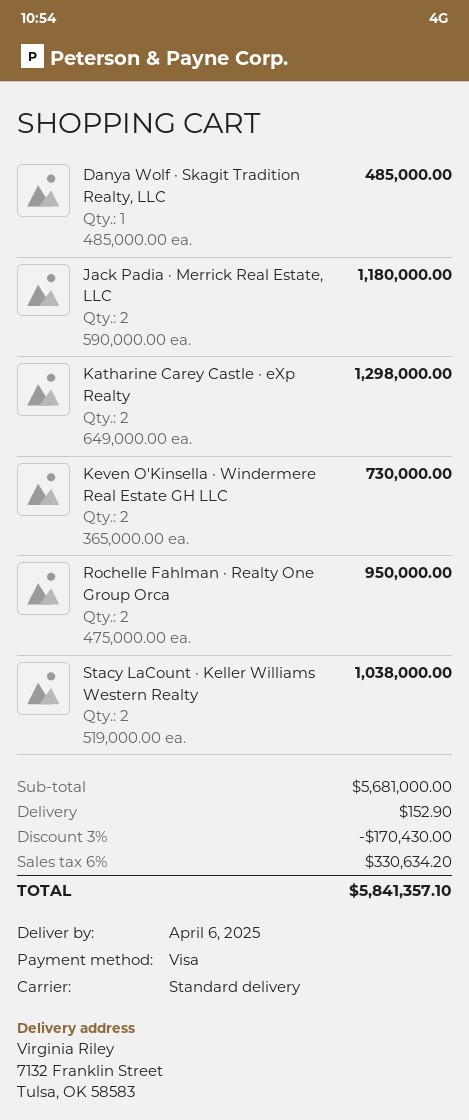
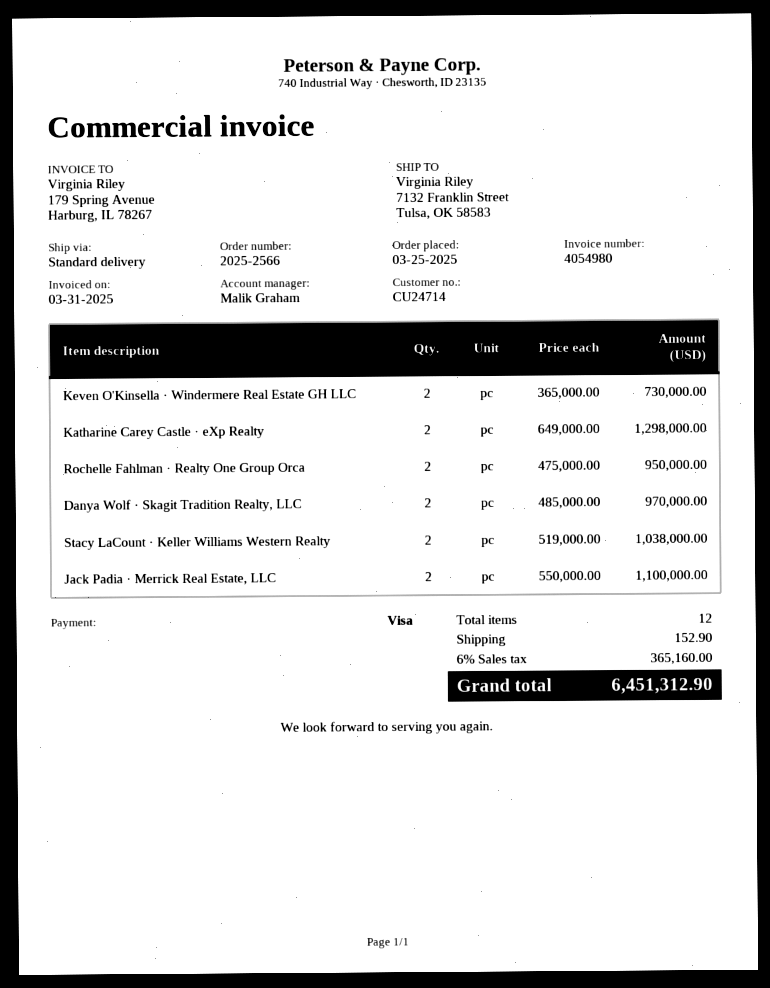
Danya Wolf · Skagit Tradition Realty, LLC: 1 x 485000.00 = 485000.00 -> 2 x 485000.00 = 970000.00
Jack Padia · Merrick Real Estate, LLC: 2 x 590000.00 = 1180000.00 -> 2 x 550000.00 = 1100000.00
discount: 3% = 170430.00 -> none
tax: 6% = 330634.20 -> 6% = 365160.00
total: 5841357.10 -> 6451312.90

